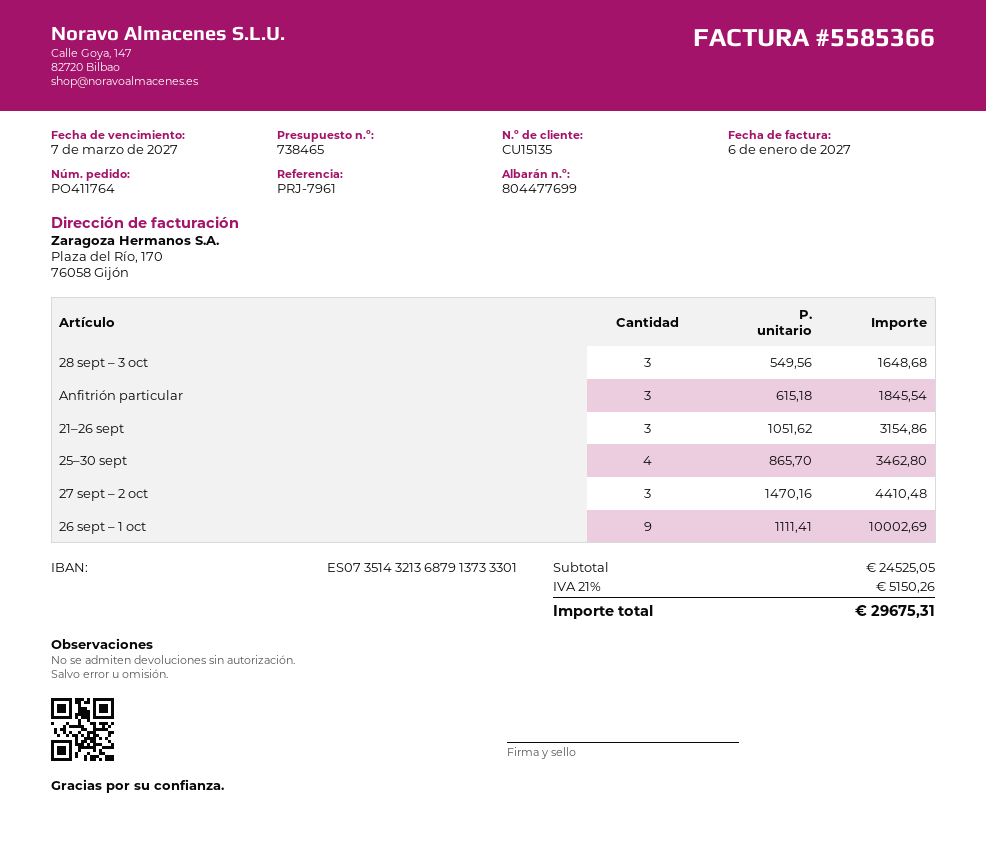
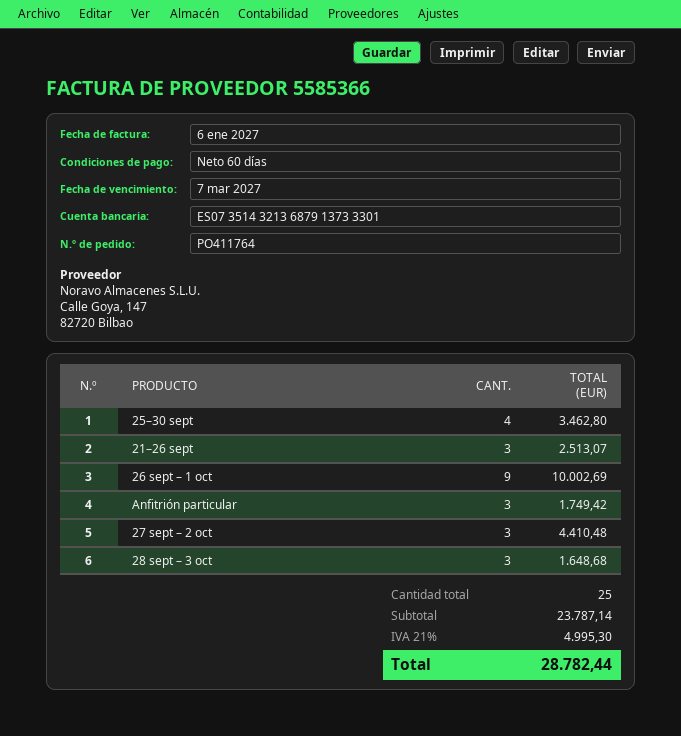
Anfitrión particular: 3 for 1845.54 -> 3 for 1749.42
21–26 sept: 3 for 3154.86 -> 3 for 2513.07
subtotal: 24525.05 -> 23787.14
tax: 21% = 5150.26 -> 21% = 4995.30
total: 29675.31 -> 28782.44

